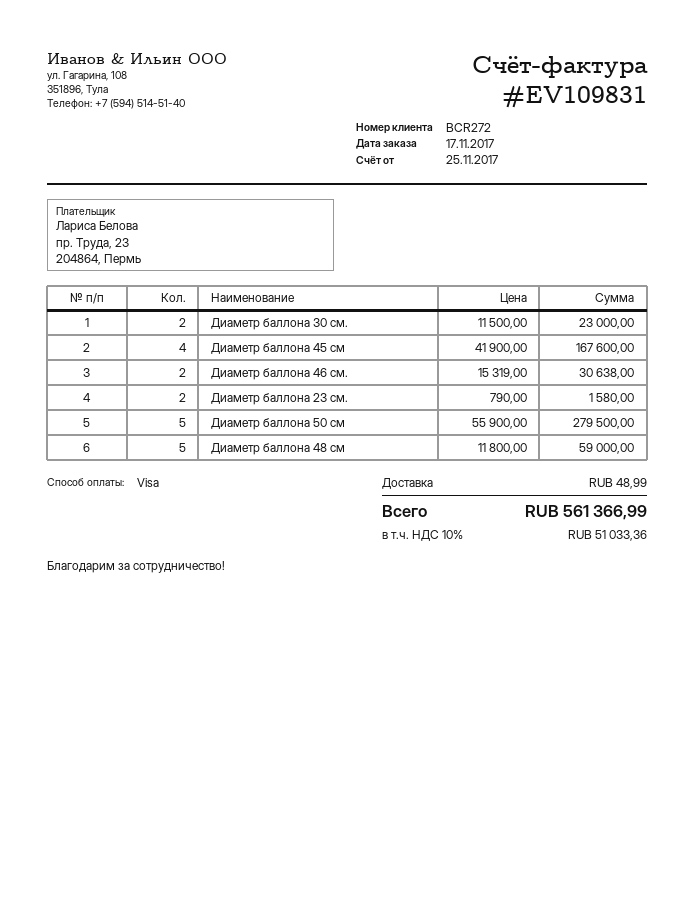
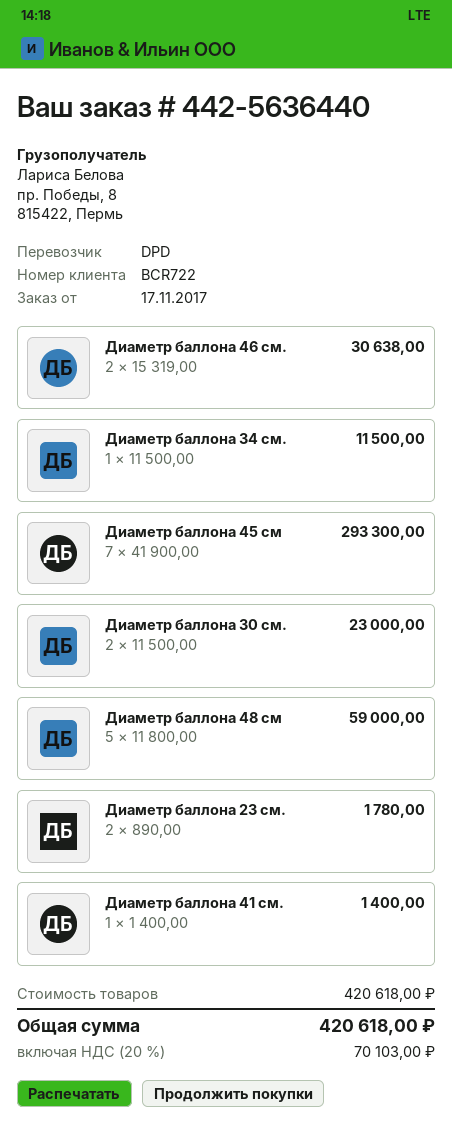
customer number: BCR272 -> BCR722
Диаметр баллона 45 см: 4 x 41900.00 = 167600.00 -> 7 x 41900.00 = 293300.00
Диаметр баллона 23 см.: 2 x 790.00 = 1580.00 -> 2 x 890.00 = 1780.00
Диаметр баллона 50 см: 5 x 55900.00 = 279500.00 -> none
Диаметр баллона 34 см.: none -> 1 x 11500.00 = 11500.00
Диаметр баллона 41 см.: none -> 1 x 1400.00 = 1400.00
shipping: 48.99 -> none
tax: 10% = 51033.36 -> 20% = 70103.00
total: 561366.99 -> 420618.00

